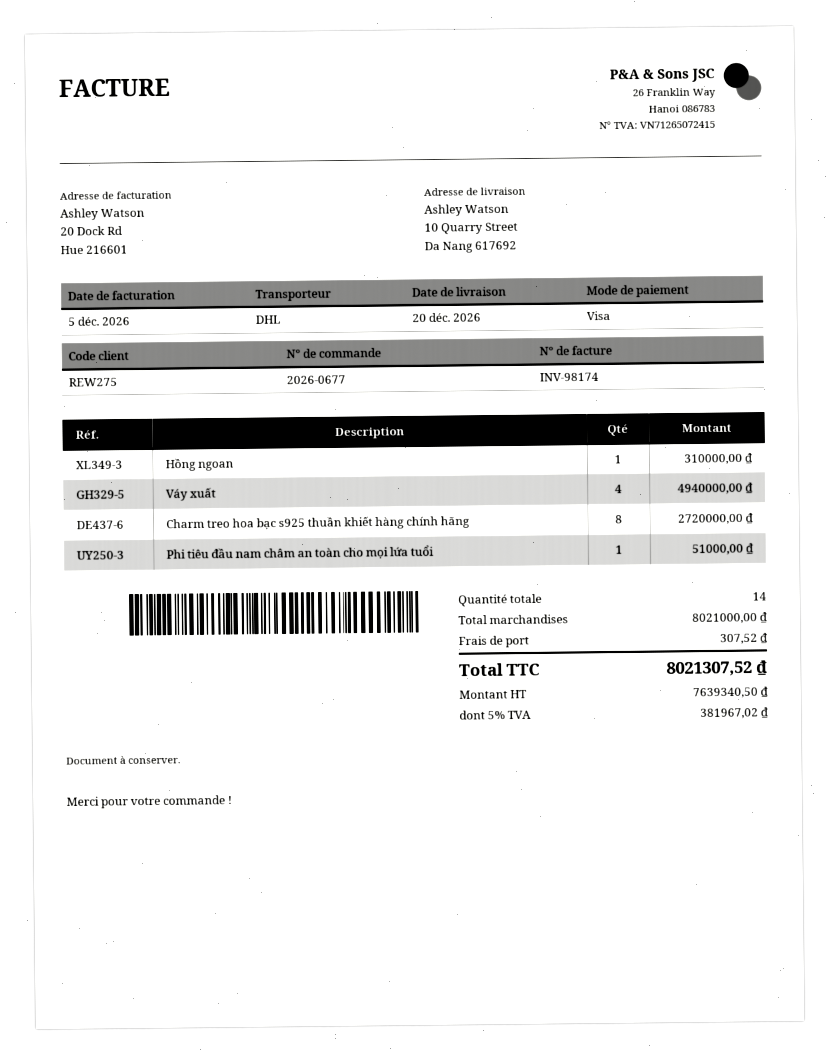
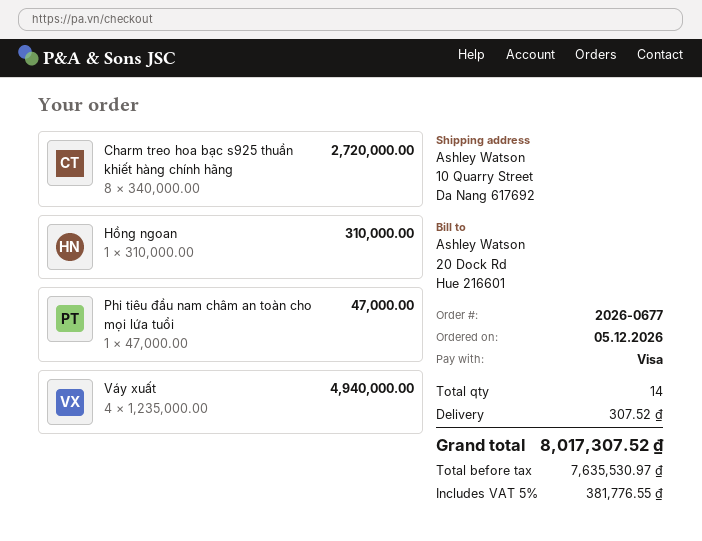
Phi tiêu đầu nam châm an toàn cho mọi lứa tuổi: 1 for 51000.00 -> 1 for 47000.00
net: 7639340.50 -> 7635530.97
tax: 5% = 381967.02 -> 5% = 381776.55
total: 8021307.52 -> 8017307.52

